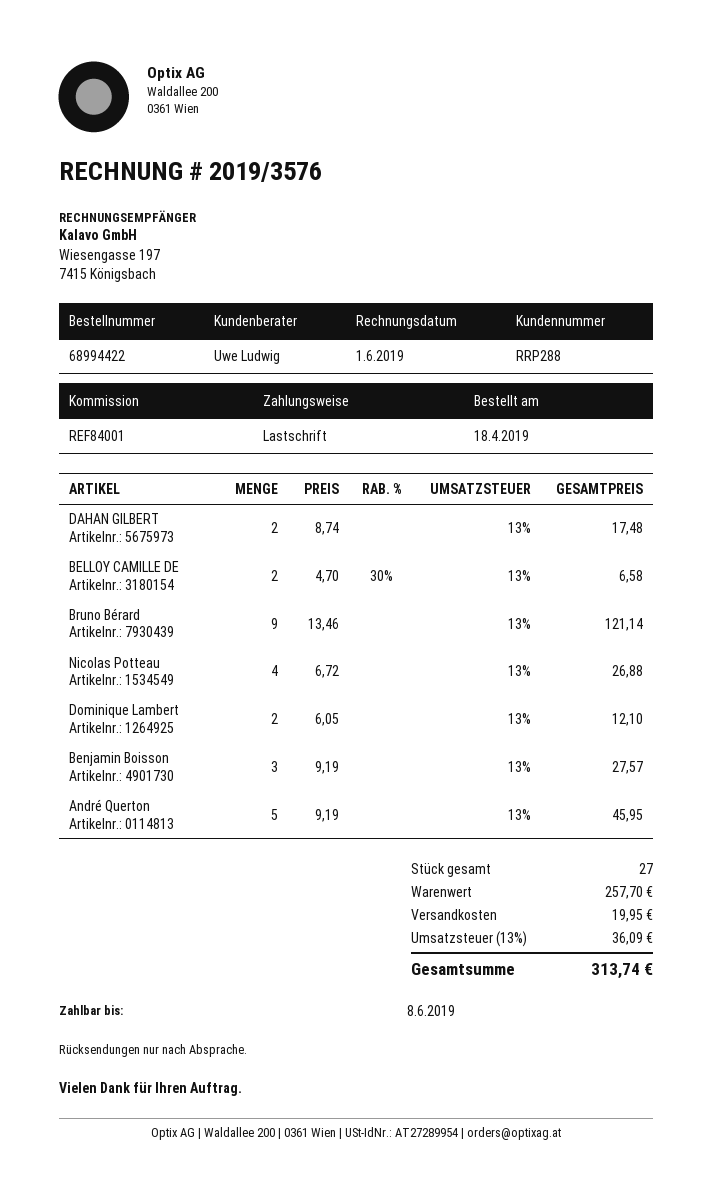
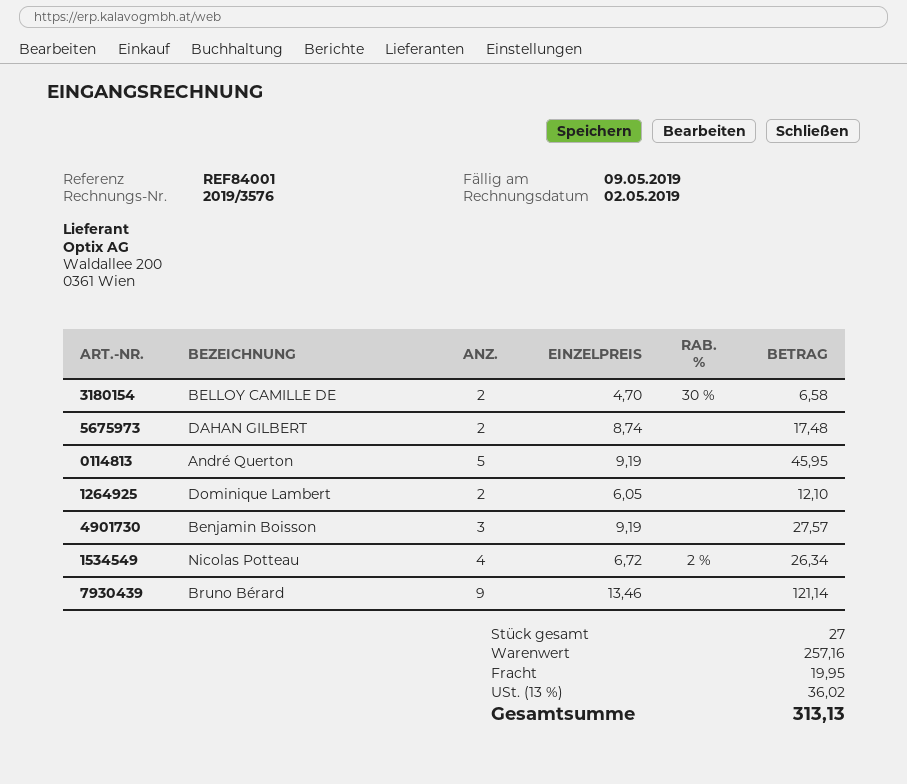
invoice date: 2019-06-01 -> 2019-05-02
due date: 2019-06-08 -> 2019-05-09
Nicolas Potteau: 4 x 6.72 = 26.88 -> 4 x 6.72 - 2% = 26.34
subtotal: 257.70 -> 257.16
tax: 13% = 36.09 -> 13% = 36.02
total: 313.74 -> 313.13

